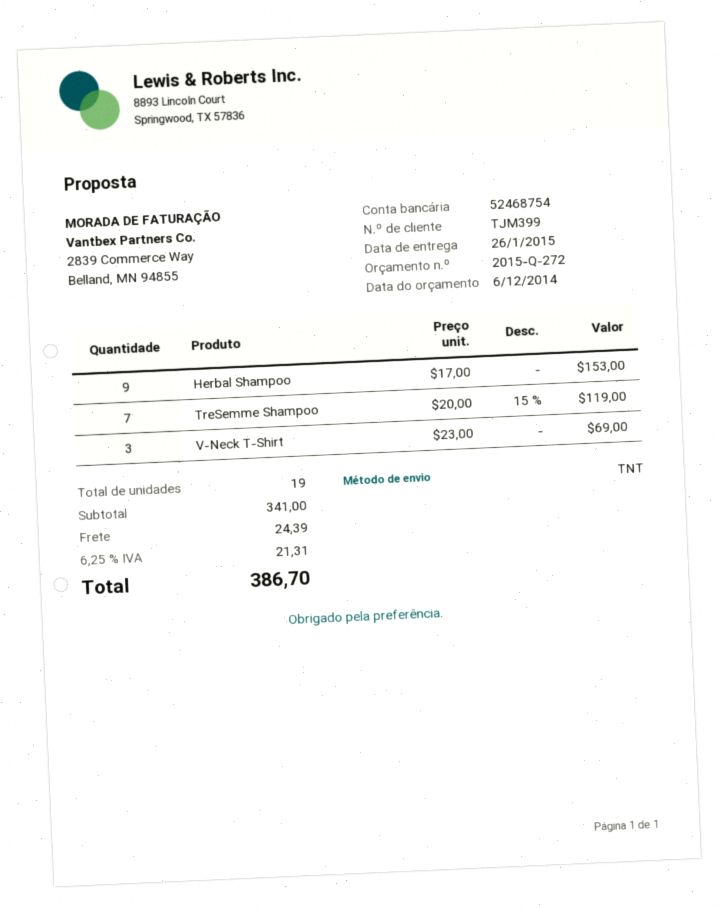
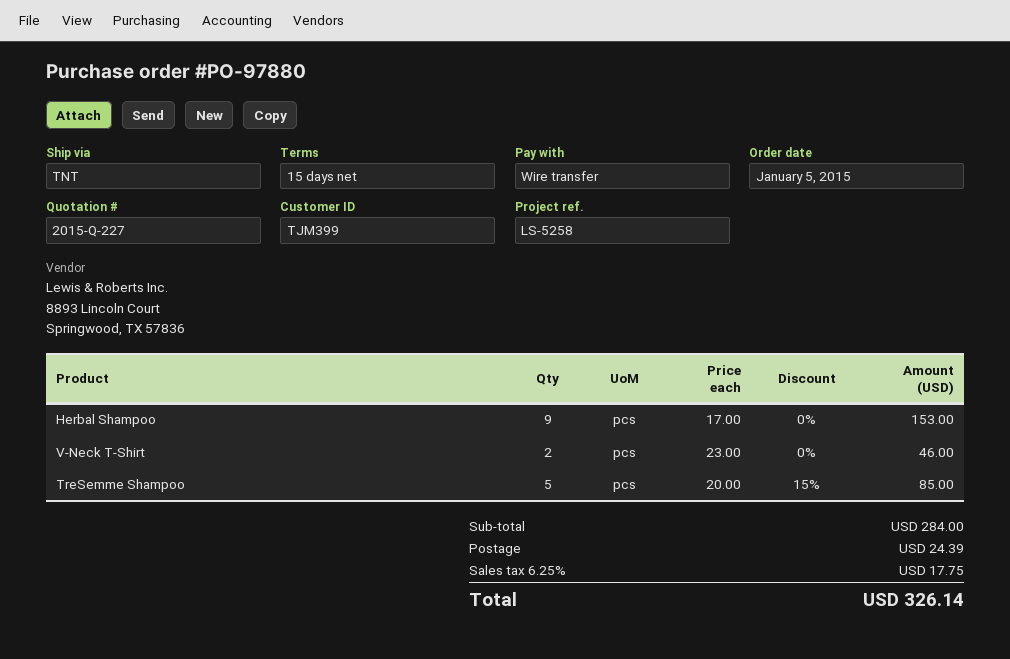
quote number: 2015-Q-272 -> 2015-Q-227
TreSemme Shampoo: 7 x 20.00 - 15% = 119.00 -> 5 x 20.00 - 15% = 85.00
V-Neck T-Shirt: 3 x 23.00 = 69.00 -> 2 x 23.00 = 46.00
subtotal: 341.00 -> 284.00
tax: 6.25% = 21.31 -> 6.25% = 17.75
total: 386.70 -> 326.14

